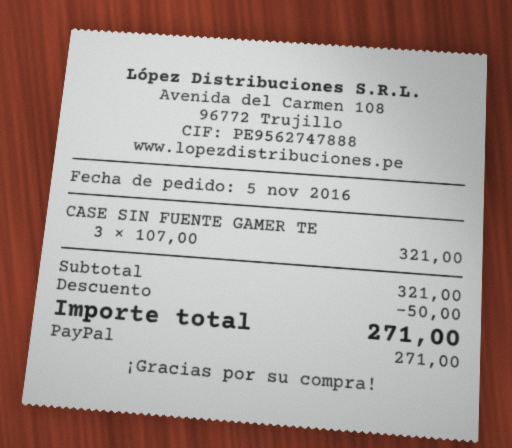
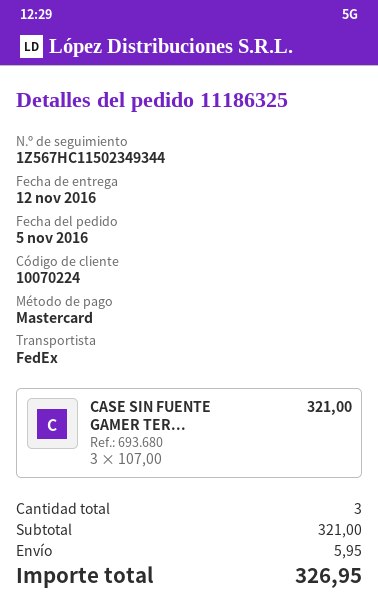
payment method: PayPal -> Mastercard
discount: 50.00 -> none
shipping: none -> 5.95
total: 271.00 -> 326.95

